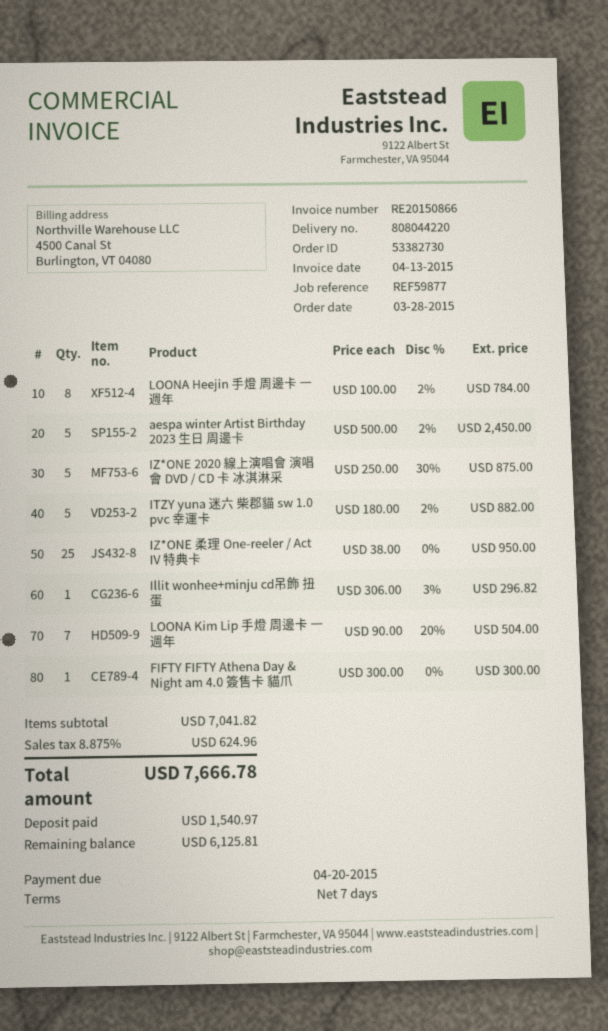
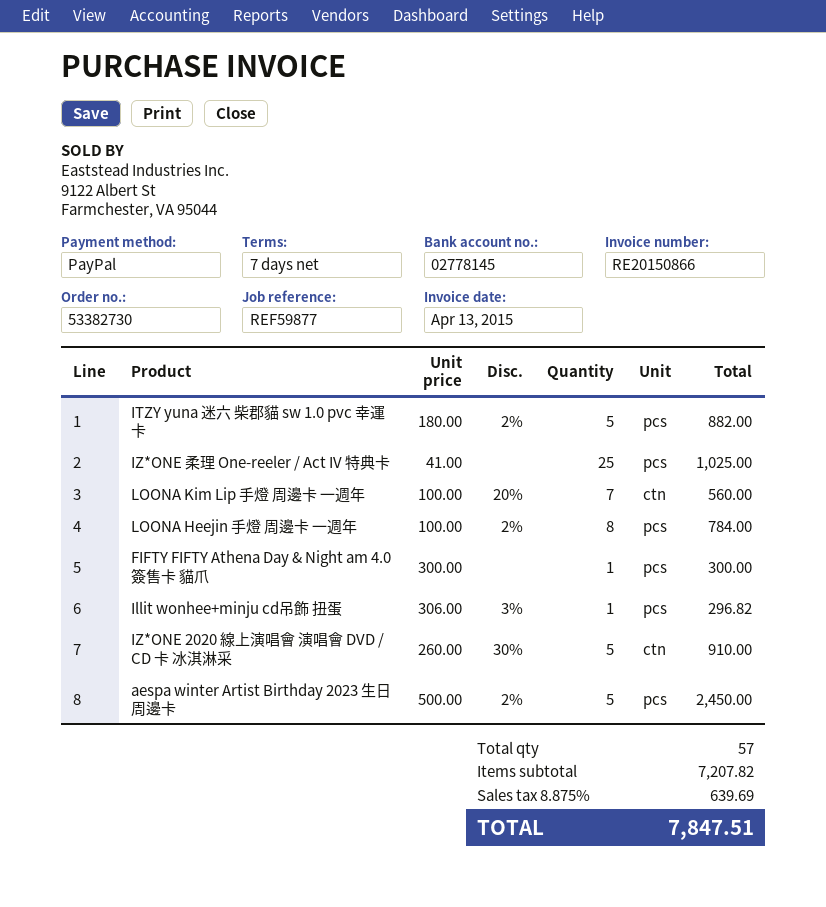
IZ*ONE 2020 線上演唱會 演唱會 DVD / CD 卡 冰淇淋采: 5 x 250.00 - 30% = 875.00 -> 5 x 260.00 - 30% = 910.00
IZ*ONE 柔理 One-reeler / Act IV 特典卡: 25 x 38.00 = 950.00 -> 25 x 41.00 = 1025.00
LOONA Kim Lip 手燈 周邊卡 一週年: 7 x 90.00 - 20% = 504.00 -> 7 x 100.00 - 20% = 560.00
subtotal: 7041.82 -> 7207.82
tax: 8.875% = 624.96 -> 8.875% = 639.69
total: 7666.78 -> 7847.51

